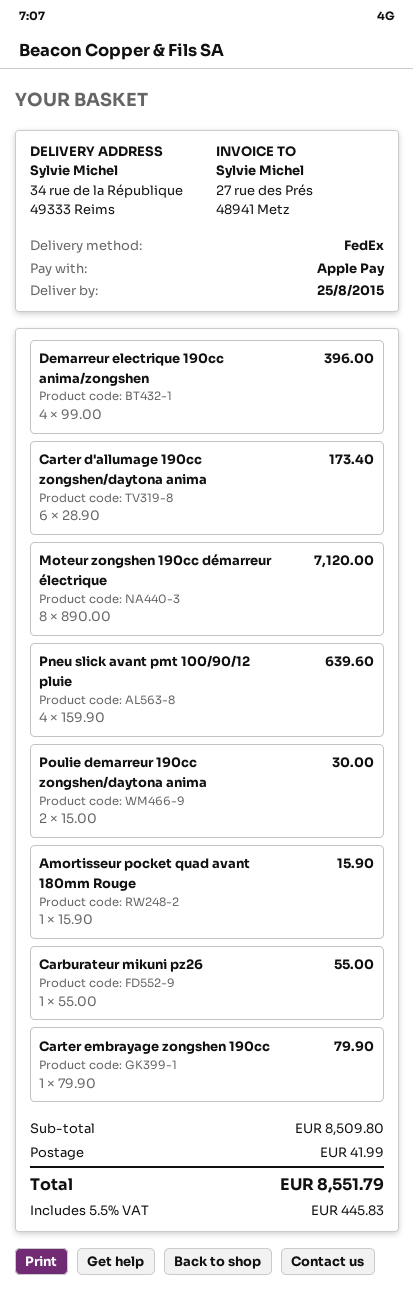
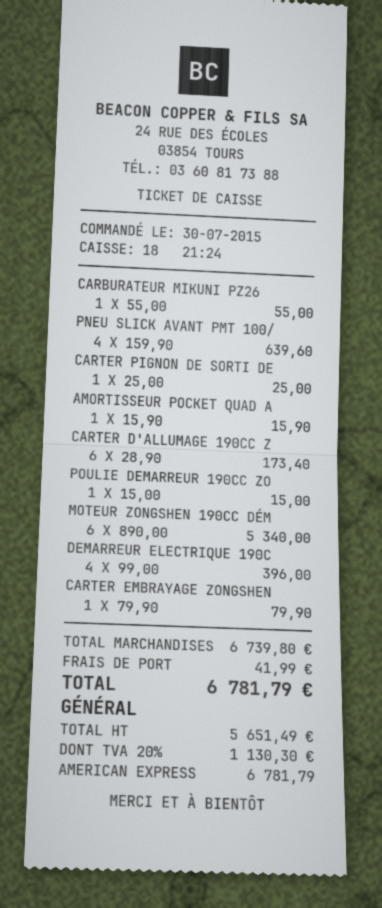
payment method: Apple Pay -> American Express
Moteur zongshen 190cc démarreur électrique: 8 x 890.00 = 7120.00 -> 6 x 890.00 = 5340.00
Poulie demarreur 190cc zongshen/daytona anima: 2 x 15.00 = 30.00 -> 1 x 15.00 = 15.00
CARTER PIGNON DE SORTI DE: none -> 1 x 25.00 = 25.00
subtotal: 8509.80 -> 6739.80
tax: 5.5% = 445.83 -> 20% = 1130.30
total: 8551.79 -> 6781.79

